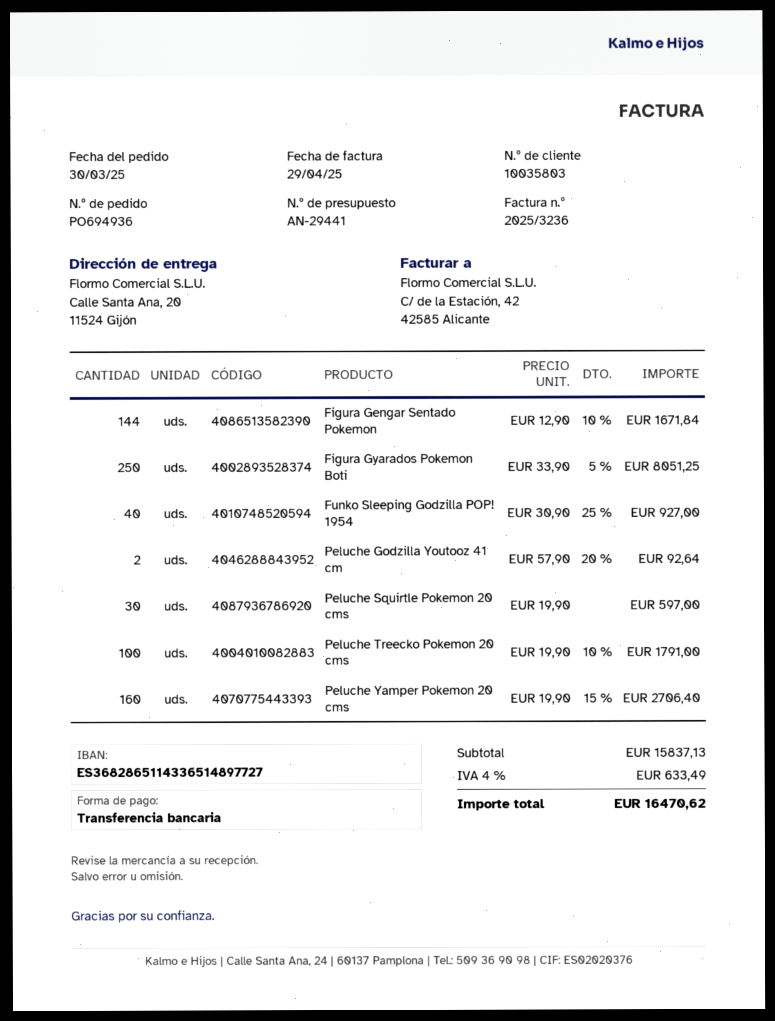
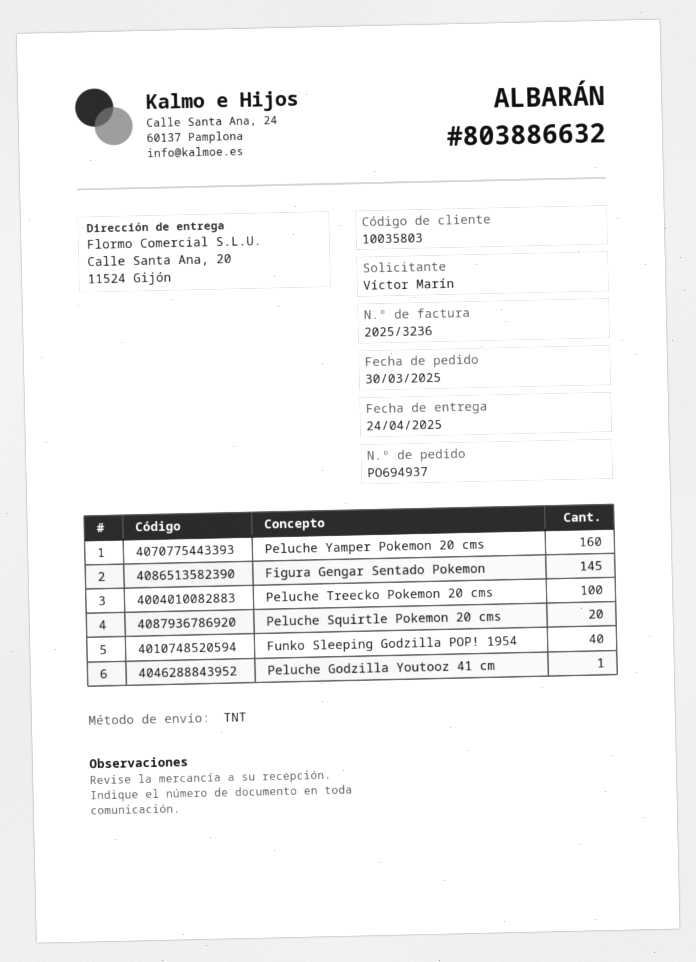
order number: PO694936 -> PO694937
Figura Gengar Sentado Pokemon: 144 -> 145
Figura Gyarados Pokemon Boti: 250 -> none
Peluche Godzilla Youtooz 41 cm: 2 -> 1
Peluche Squirtle Pokemon 20 cms: 30 -> 20

